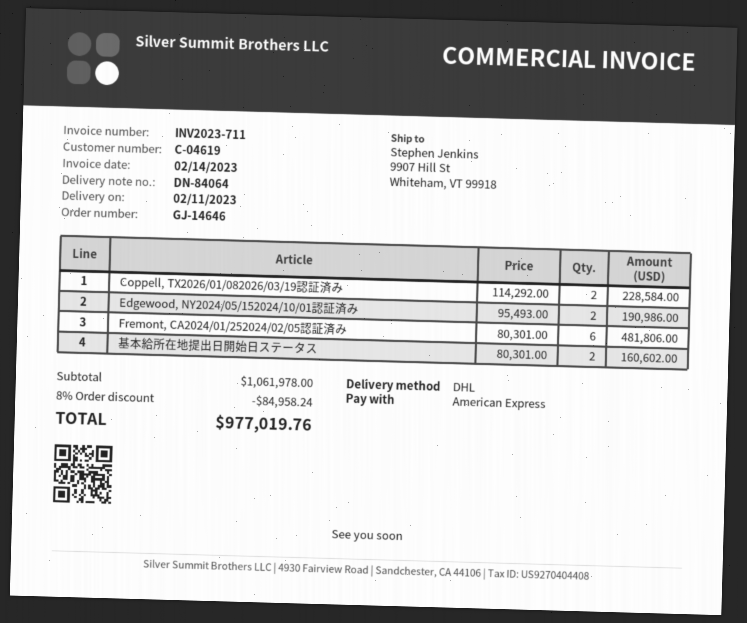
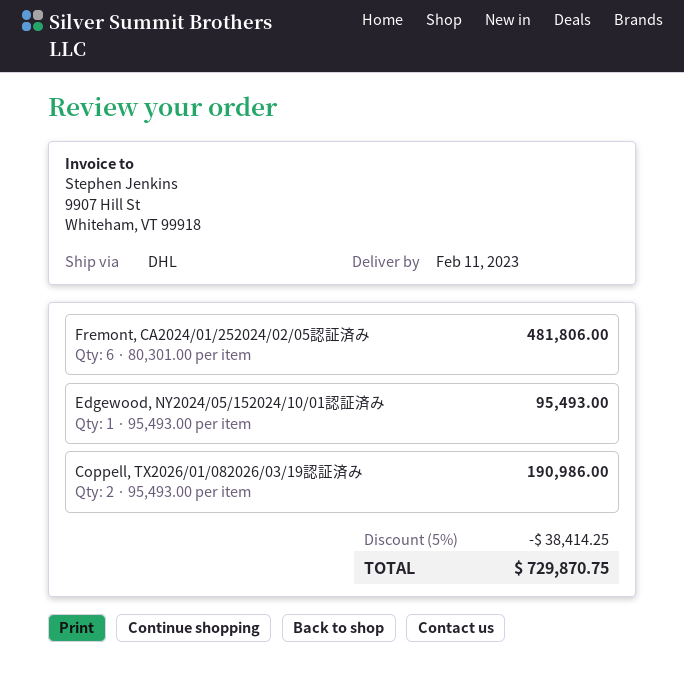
Coppell, TX2026/01/082026/03/19認証済み: 2 x 114292.00 = 228584.00 -> 2 x 95493.00 = 190986.00
Edgewood, NY2024/05/152024/10/01認証済み: 2 x 95493.00 = 190986.00 -> 1 x 95493.00 = 95493.00
基本給所在地提出日開始日ステータス: 2 x 80301.00 = 160602.00 -> none
discount: 8% = 84958.24 -> 5% = 38414.25
total: 977019.76 -> 729870.75

